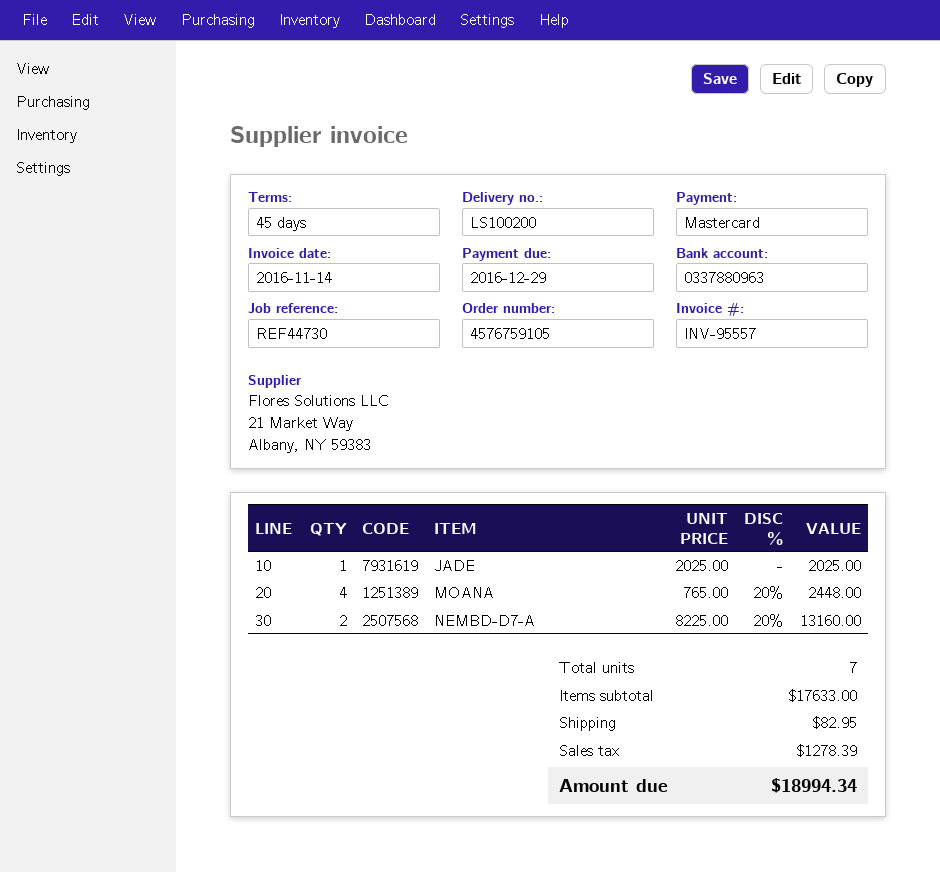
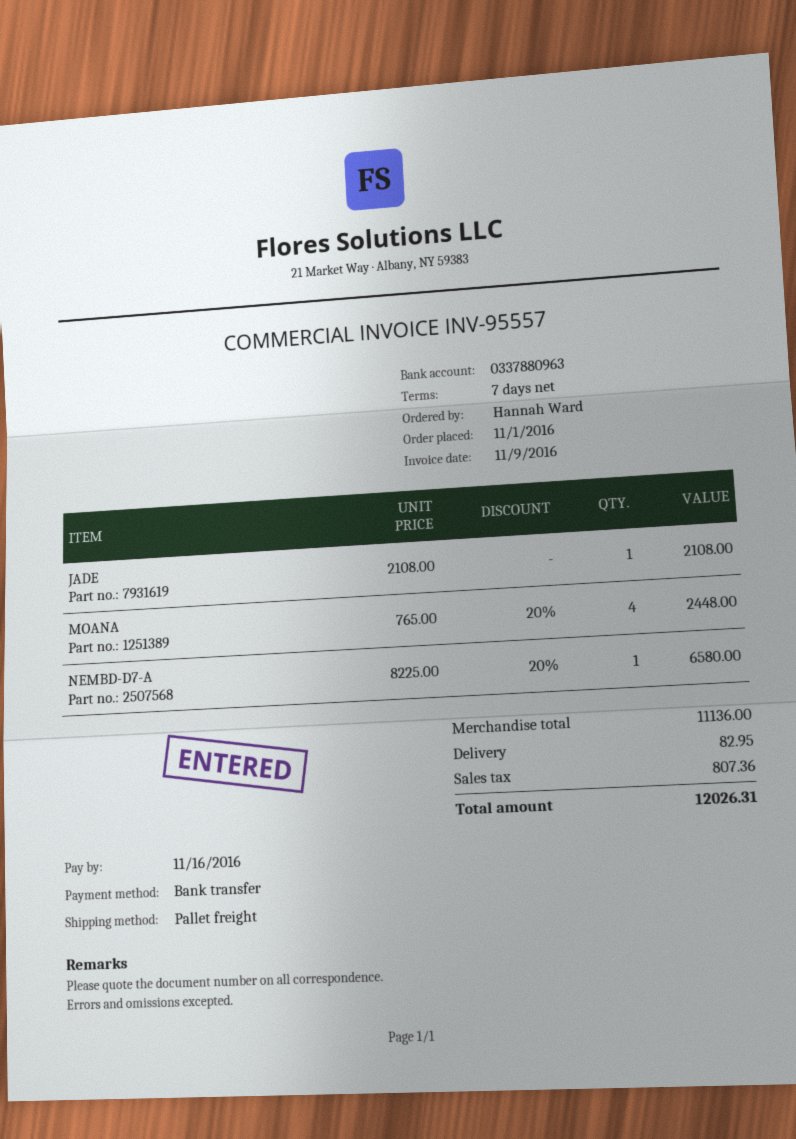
invoice date: 2016-11-14 -> 2016-11-09
payment terms: 45 days -> 7 days
due date: 2016-12-29 -> 2016-11-16
payment method: Mastercard -> bank transfer
JADE: 1 x 2025.00 = 2025.00 -> 1 x 2108.00 = 2108.00
NEMBD-D7-A: 2 x 8225.00 - 20% = 13160.00 -> 1 x 8225.00 - 20% = 6580.00
subtotal: 17633.00 -> 11136.00
tax: 1278.39 -> 807.36
total: 18994.34 -> 12026.31

